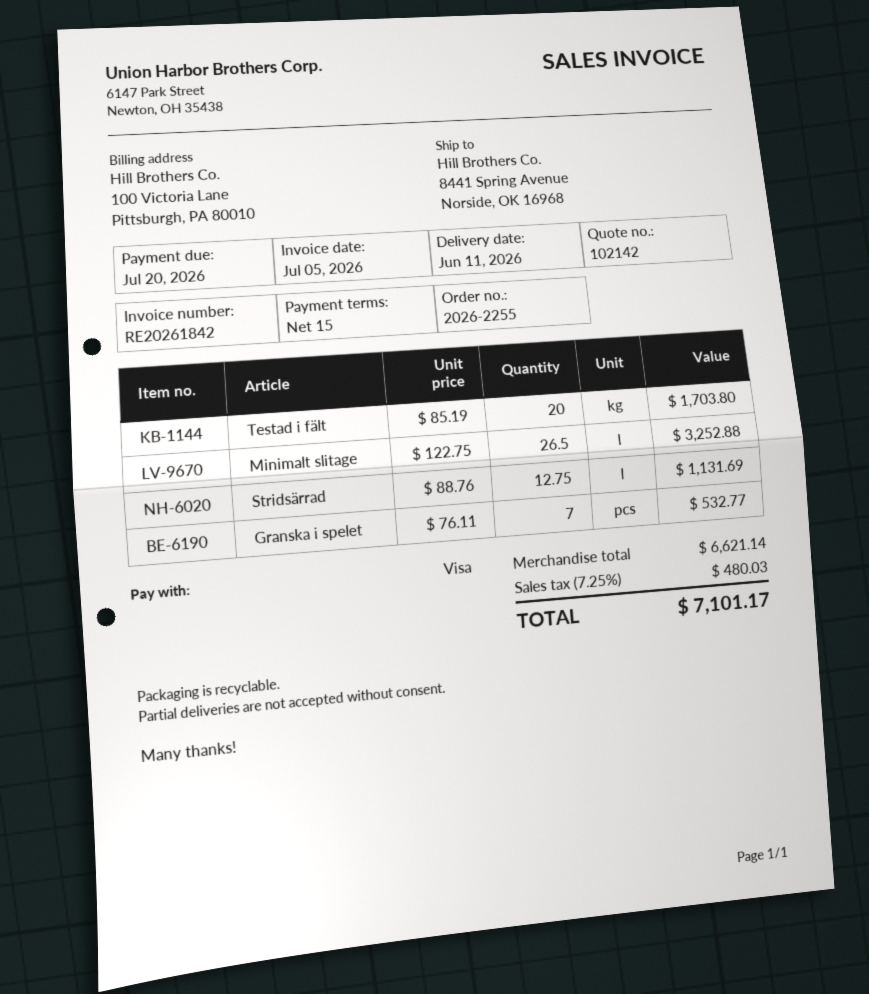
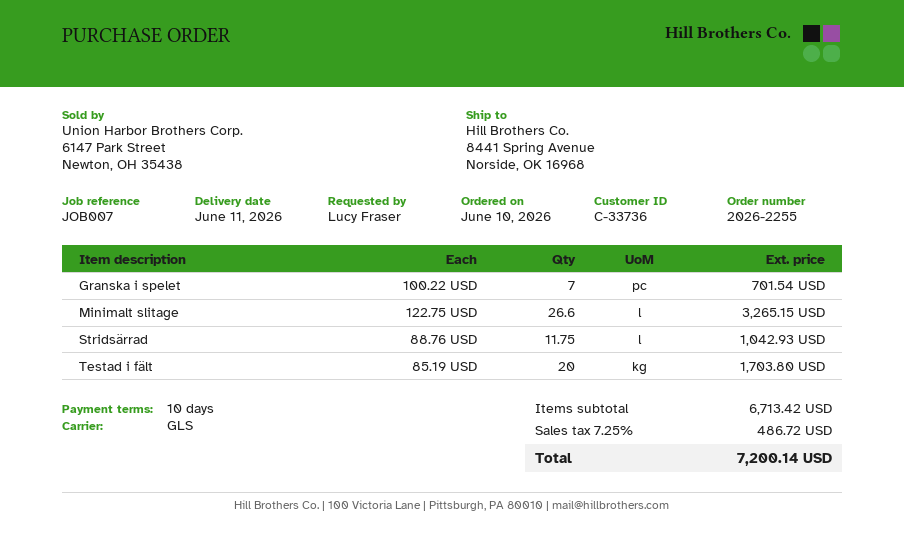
payment terms: 15 days -> 10 days
Minimalt slitage: 26.5 x 122.75 = 3252.88 -> 26.6 x 122.75 = 3265.15
Stridsärrad: 12.75 x 88.76 = 1131.69 -> 11.75 x 88.76 = 1042.93
Granska i spelet: 7 x 76.11 = 532.77 -> 7 x 100.22 = 701.54
subtotal: 6621.14 -> 6713.42
tax: 7.25% = 480.03 -> 7.25% = 486.72
total: 7101.17 -> 7200.14

